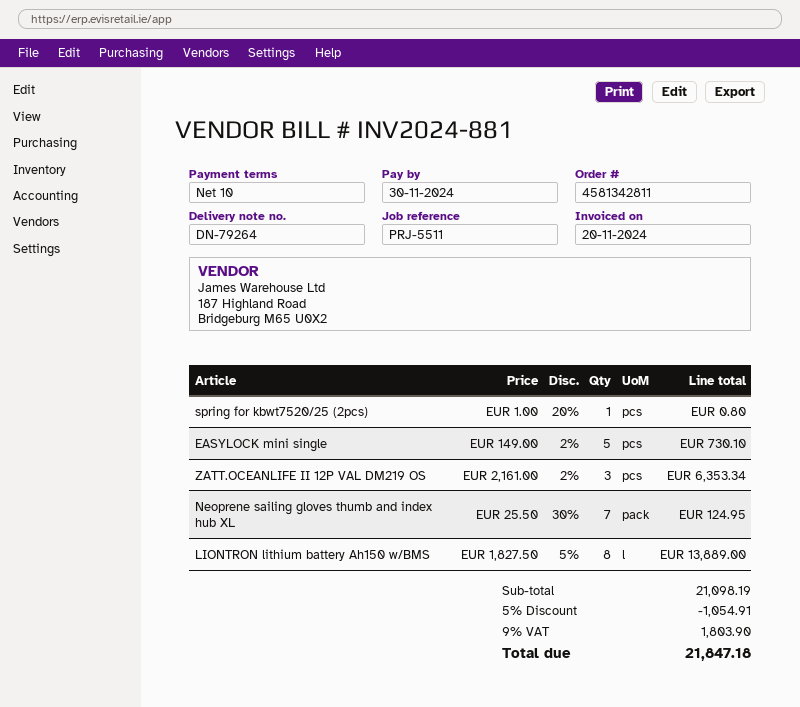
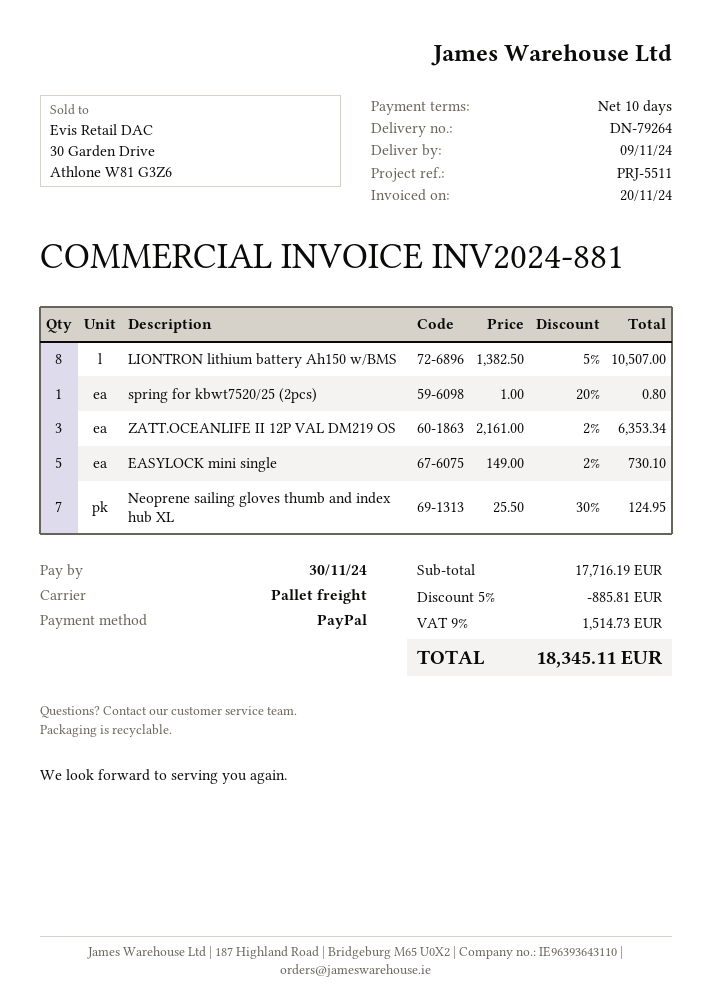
LIONTRON lithium battery Ah150 w/BMS: 8 x 1827.50 - 5% = 13889.00 -> 8 x 1382.50 - 5% = 10507.00
subtotal: 21098.19 -> 17716.19
discount: 5% = 1054.91 -> 5% = 885.81
tax: 9% = 1803.90 -> 9% = 1514.73
total: 21847.18 -> 18345.11

